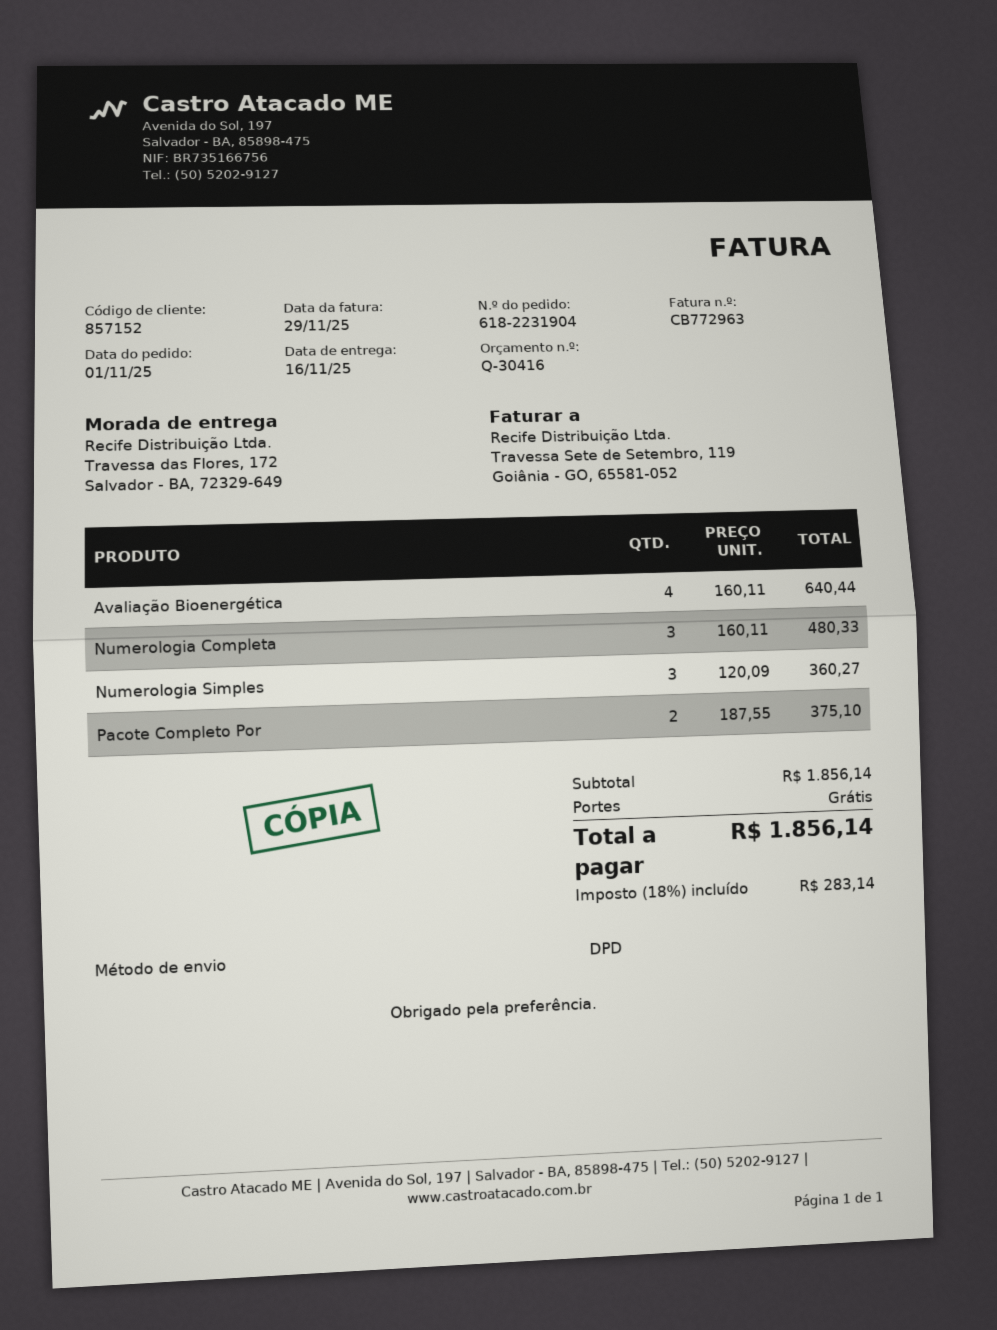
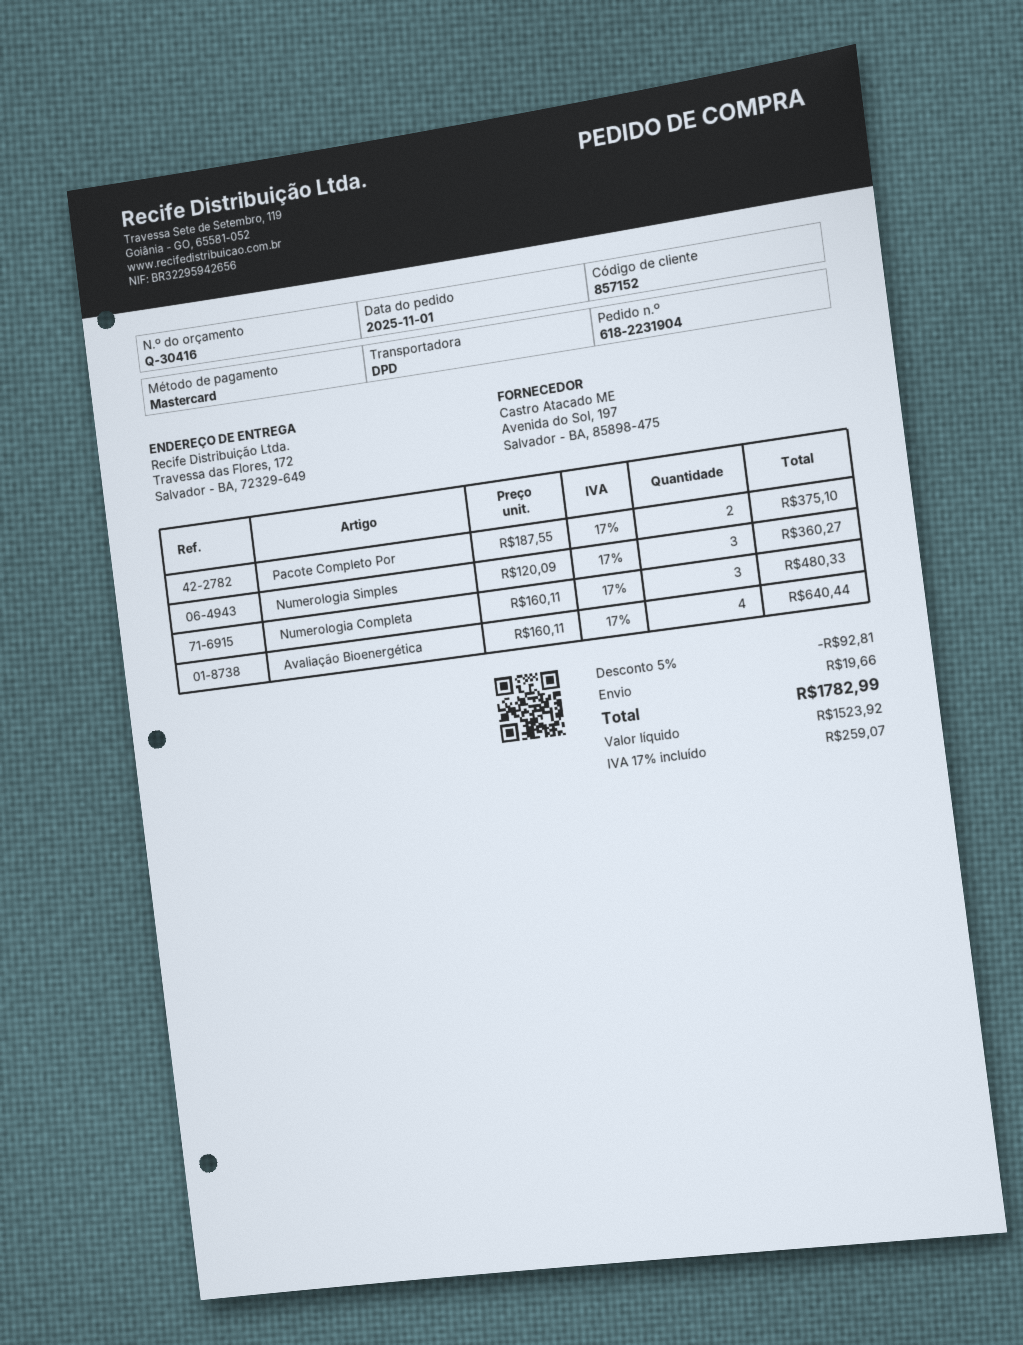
discount: none -> 5% = 92.81
shipping: 0.00 -> 19.66
tax: 18% = 283.14 -> 17% = 259.07
total: 1856.14 -> 1782.99

